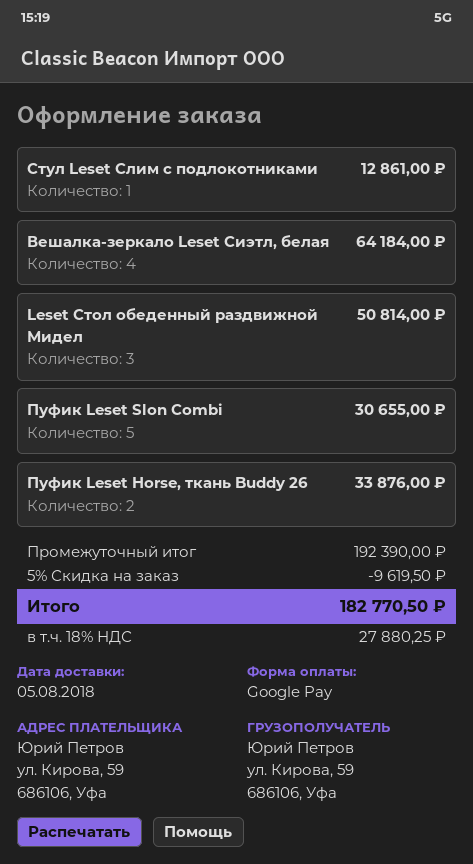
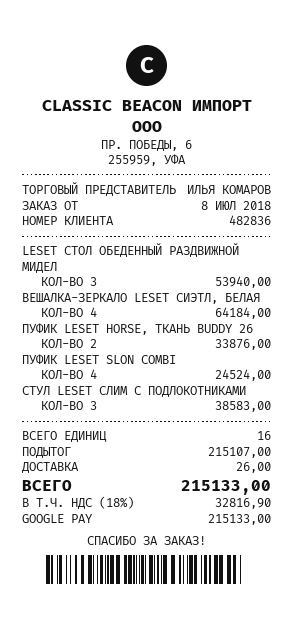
Стул Leset Слим с подлокотниками: 1 for 12861.00 -> 3 for 38583.00
Leset Стол обеденный раздвижной Мидел: 3 for 50814.00 -> 3 for 53940.00
Пуфик Leset Slon Combi: 5 for 30655.00 -> 4 for 24524.00
subtotal: 192390.00 -> 215107.00
discount: 5% = 9619.50 -> none
shipping: none -> 26.00
tax: 18% = 27880.25 -> 18% = 32816.90
total: 182770.50 -> 215133.00

